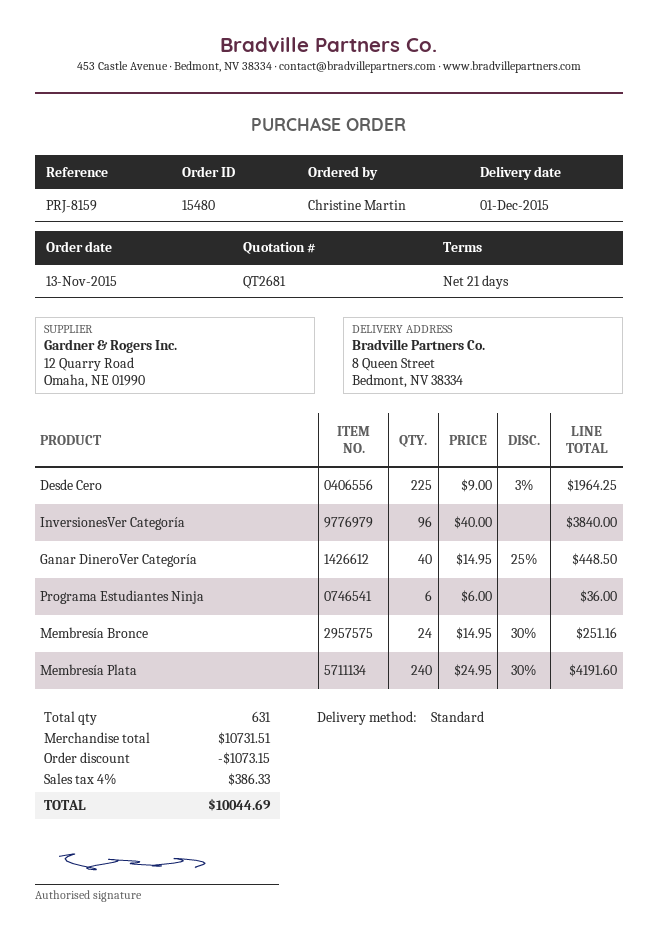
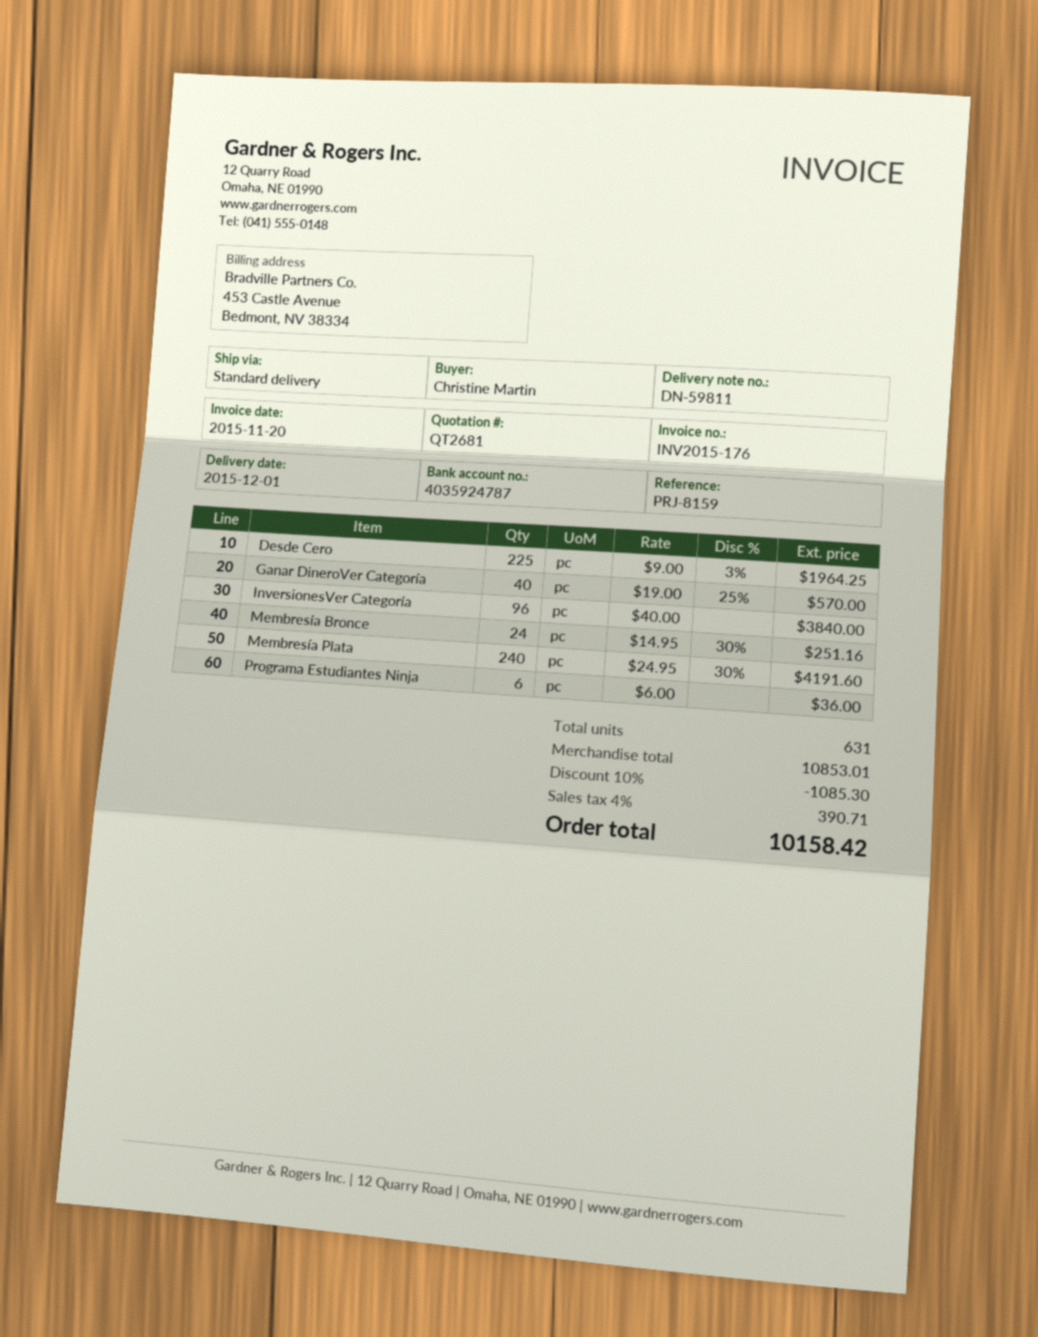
Ganar DineroVer Categoría: 40 x 14.95 - 25% = 448.50 -> 40 x 19.00 - 25% = 570.00
subtotal: 10731.51 -> 10853.01
discount: 1073.15 -> 1085.30
tax: 4% = 386.33 -> 4% = 390.71
total: 10044.69 -> 10158.42

